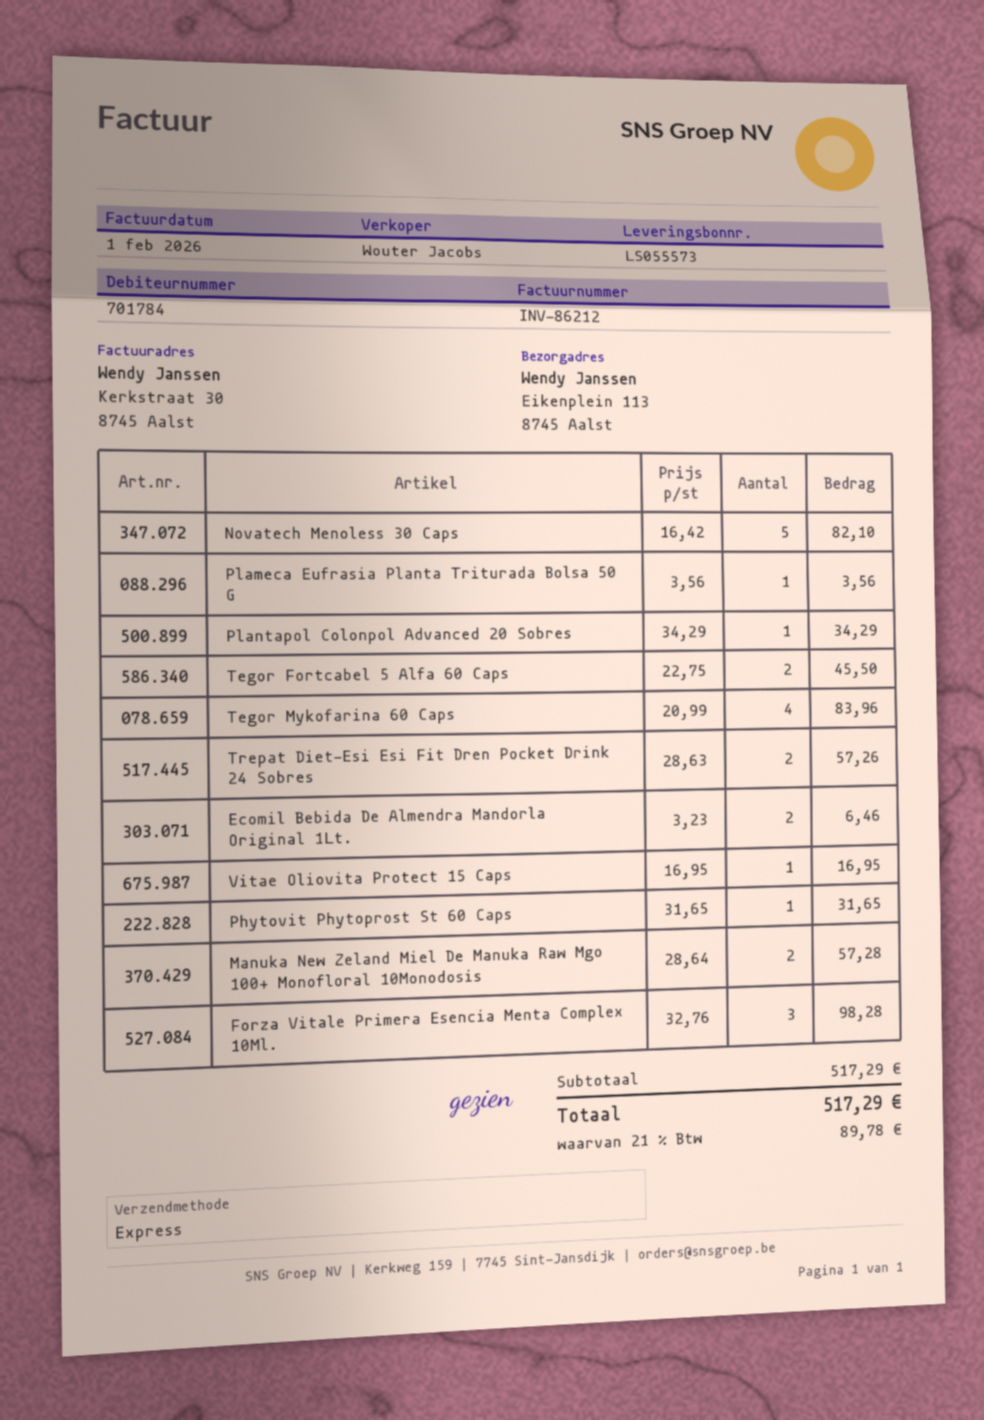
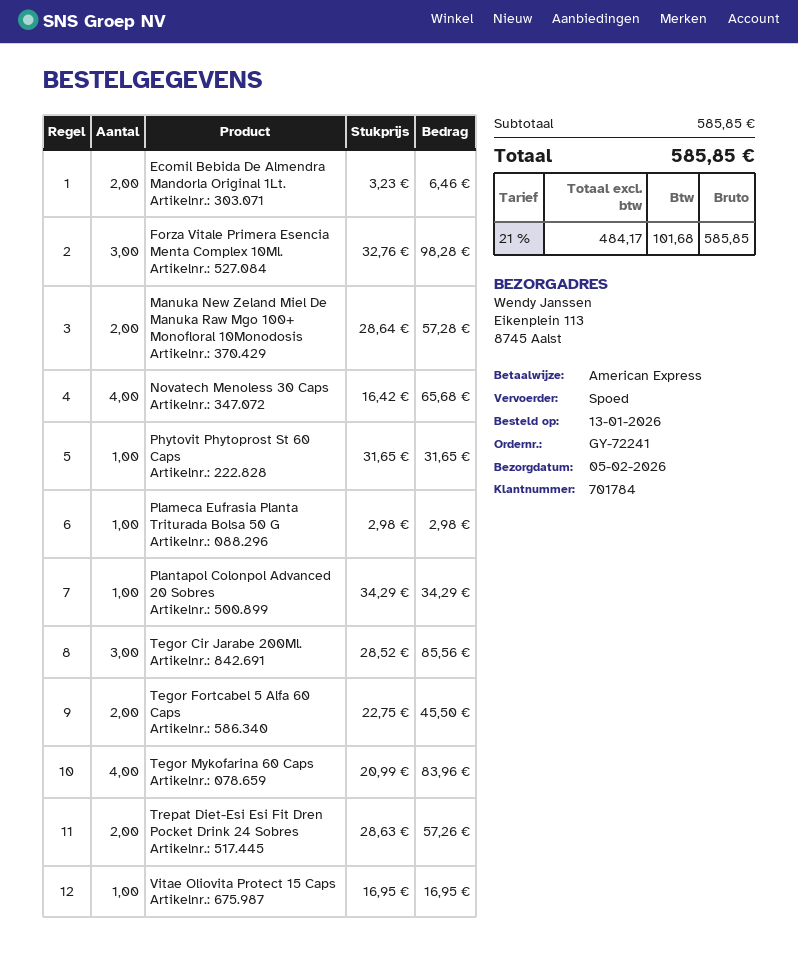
Novatech Menoless 30 Caps: 5 x 16.42 = 82.10 -> 4 x 16.42 = 65.68
Plameca Eufrasia Planta Triturada Bolsa 50 G: 1 x 3.56 = 3.56 -> 1 x 2.98 = 2.98
Tegor Cir Jarabe 200Ml.: none -> 3 x 28.52 = 85.56
subtotal: 517.29 -> 585.85
tax: 21% = 89.78 -> 21% = 101.68
total: 517.29 -> 585.85

